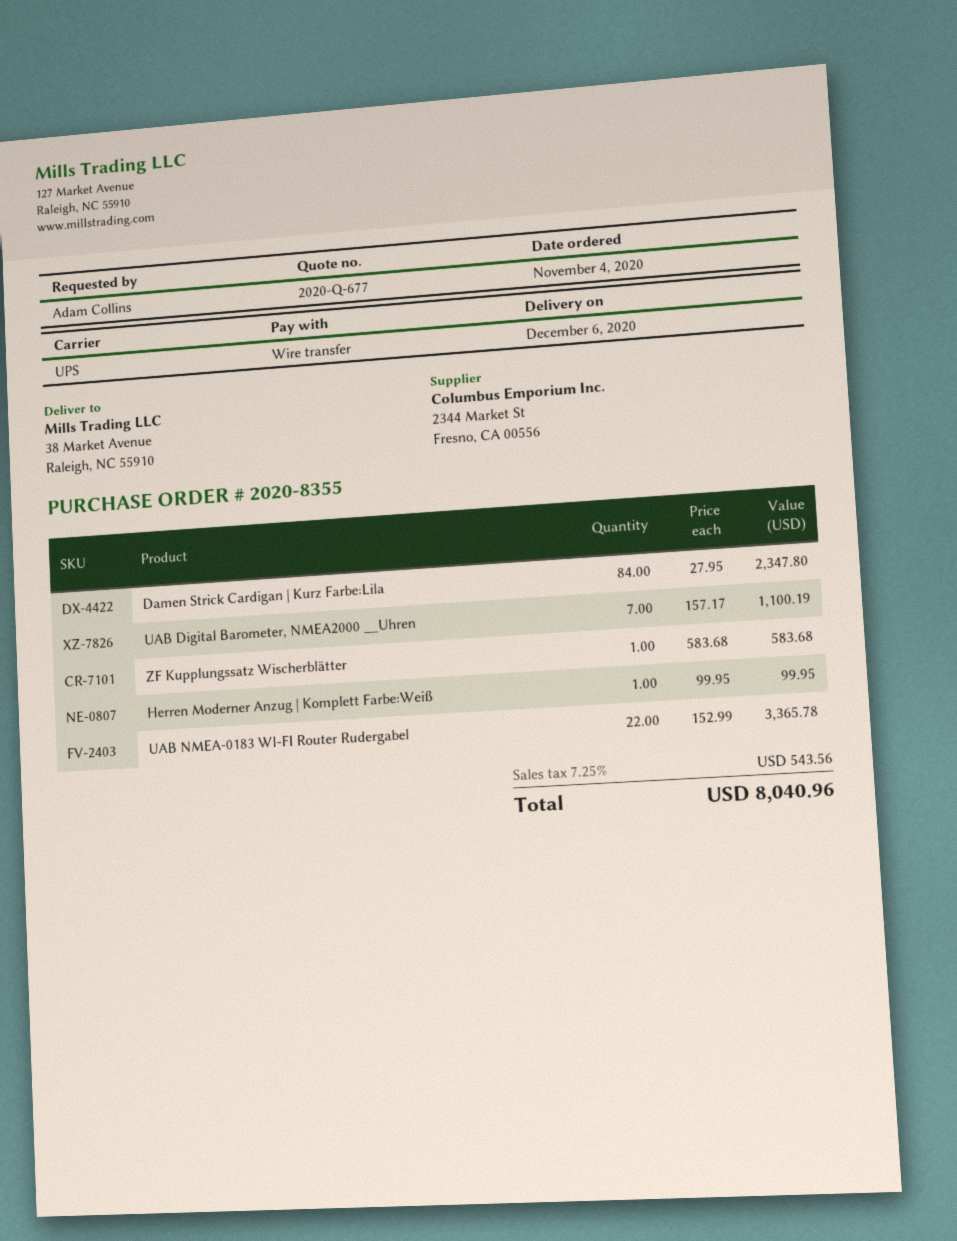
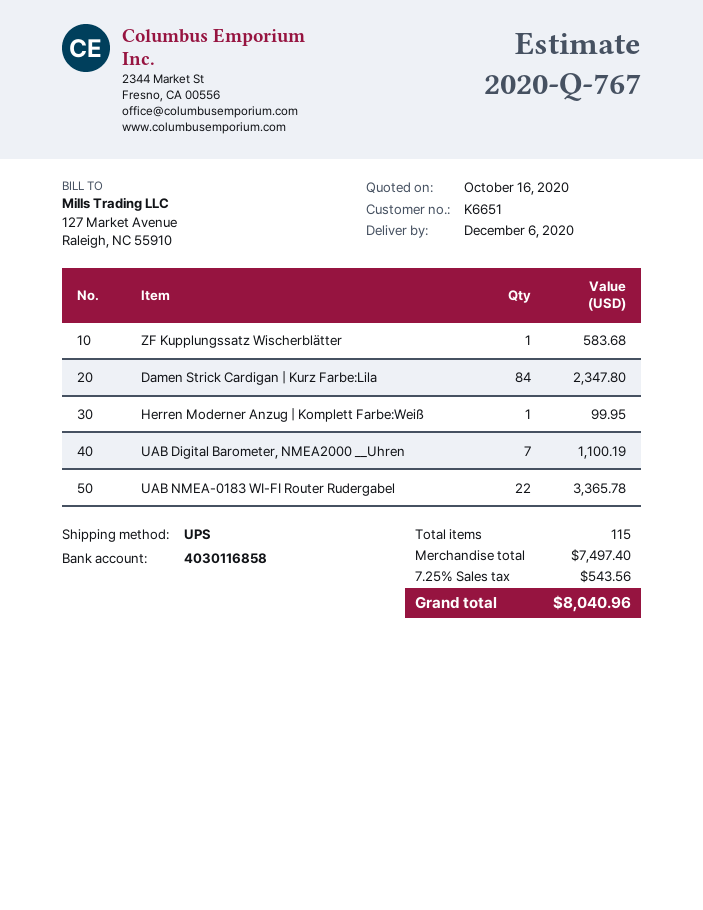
quote number: 2020-Q-677 -> 2020-Q-767

